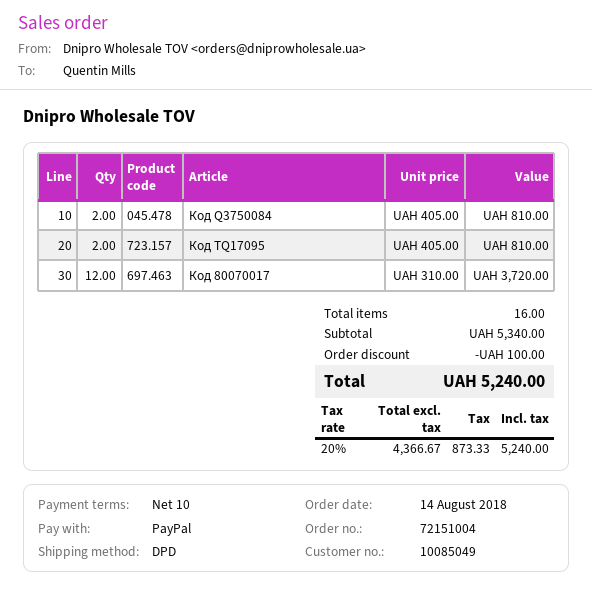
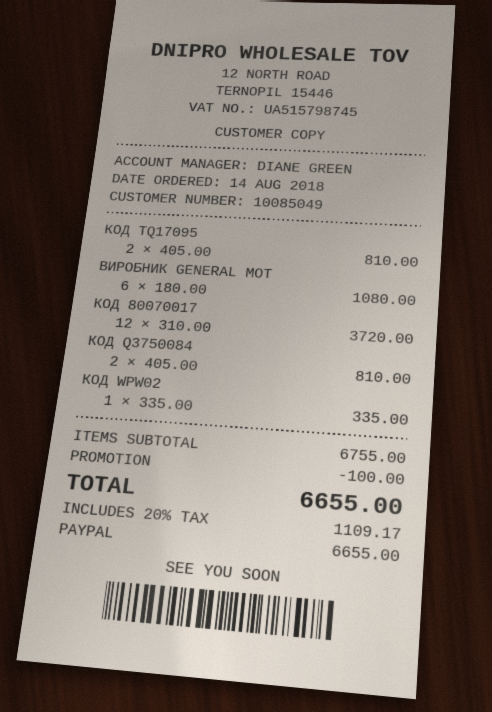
ВИРОБНИК GENERAL MOT: none -> 6 x 180.00 = 1080.00
КОД WPW02: none -> 1 x 335.00 = 335.00
subtotal: 5340.00 -> 6755.00
tax: 20% = 873.33 -> 20% = 1109.17
total: 5240.00 -> 6655.00

